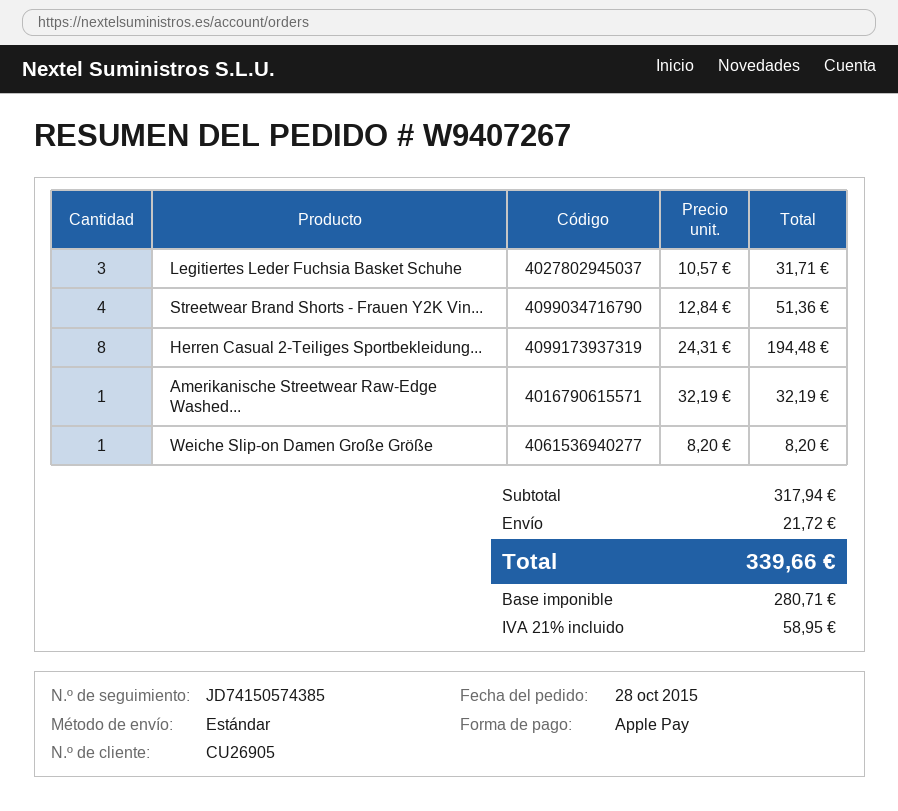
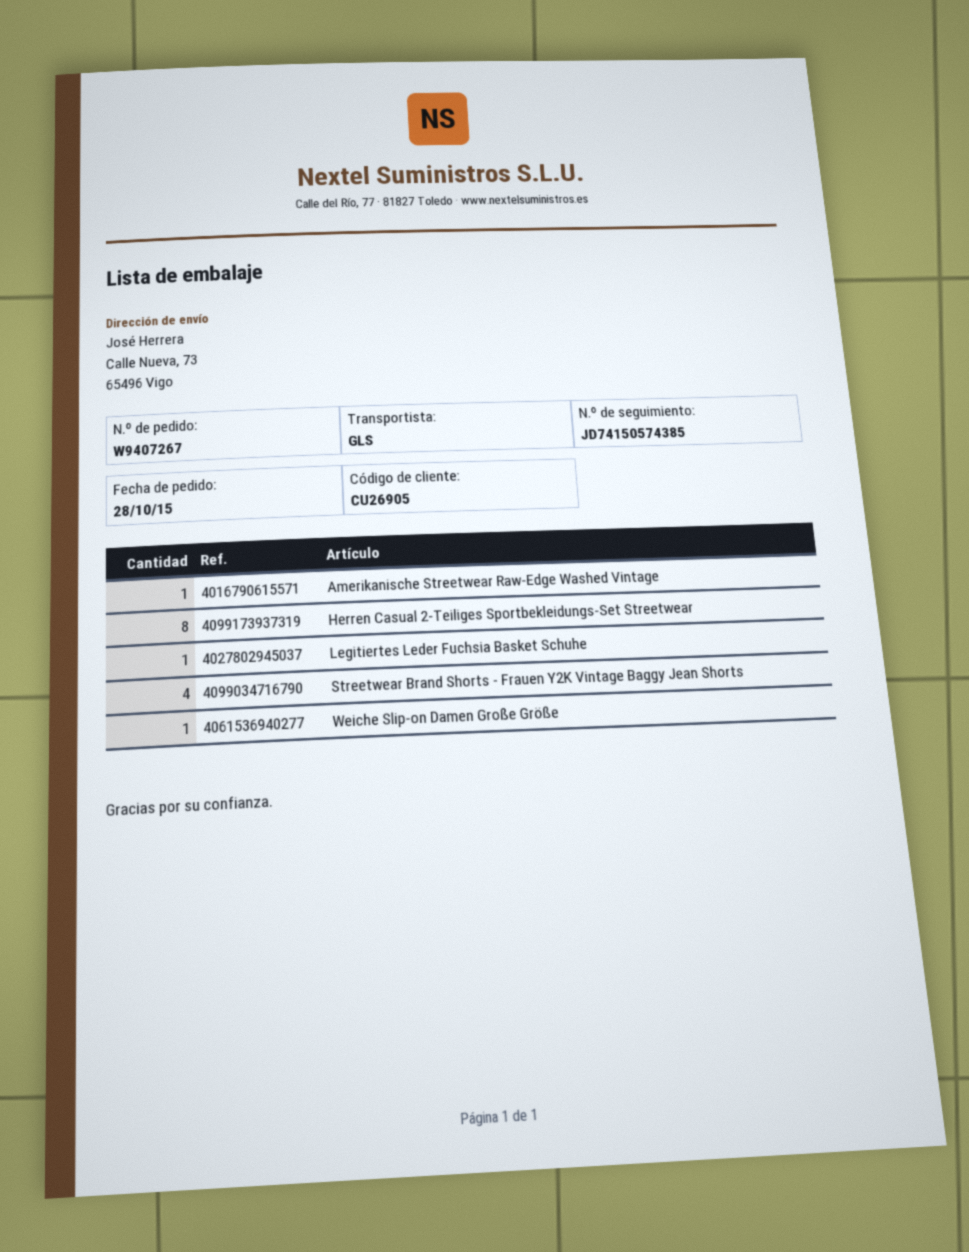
shipping method: standard -> GLS
Legitiertes Leder Fuchsia Basket Schuhe: 3 -> 1

